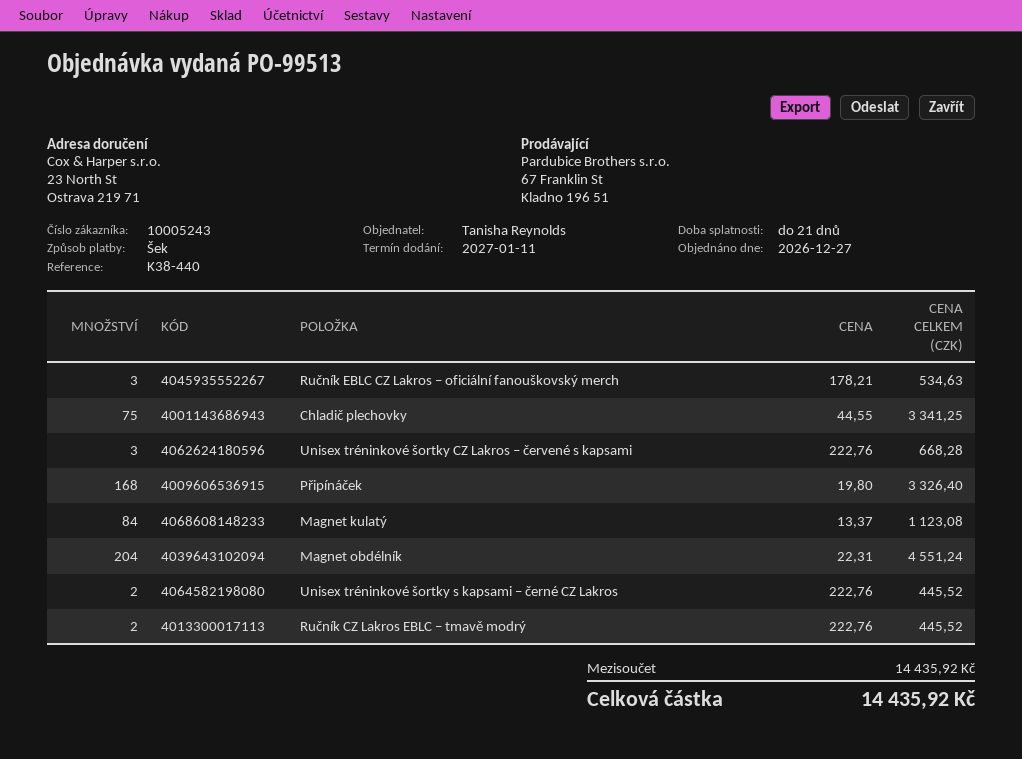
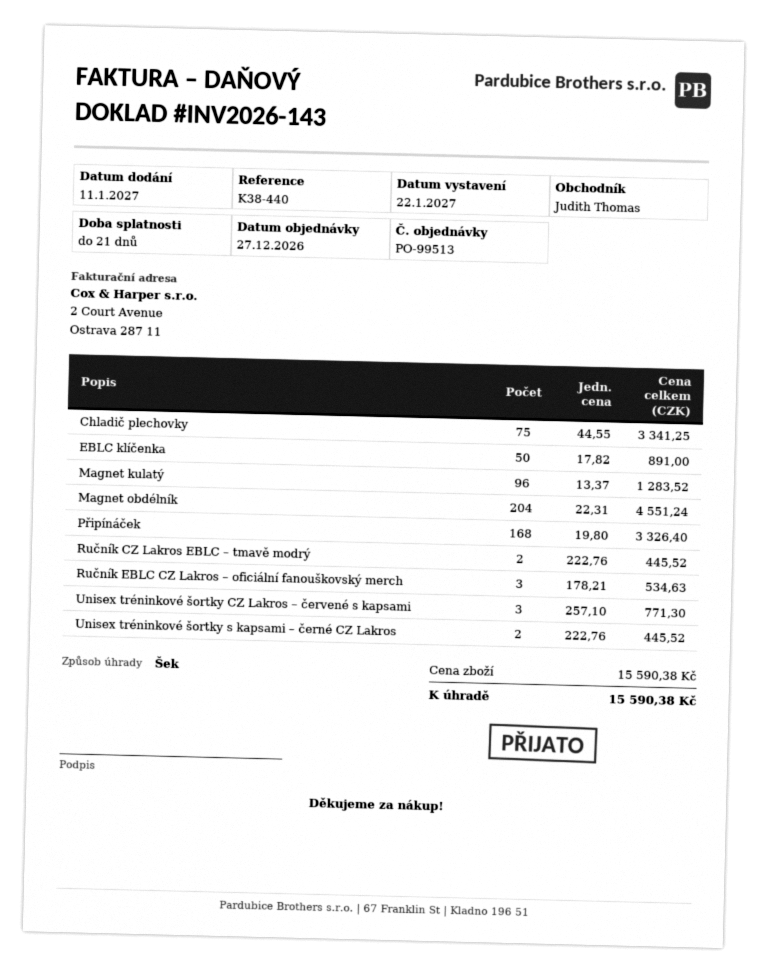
Unisex tréninkové šortky CZ Lakros – červené s kapsami: 3 x 222.76 = 668.28 -> 3 x 257.10 = 771.30
Magnet kulatý: 84 x 13.37 = 1123.08 -> 96 x 13.37 = 1283.52
EBLC klíčenka: none -> 50 x 17.82 = 891.00
subtotal: 14435.92 -> 15590.38
total: 14435.92 -> 15590.38

